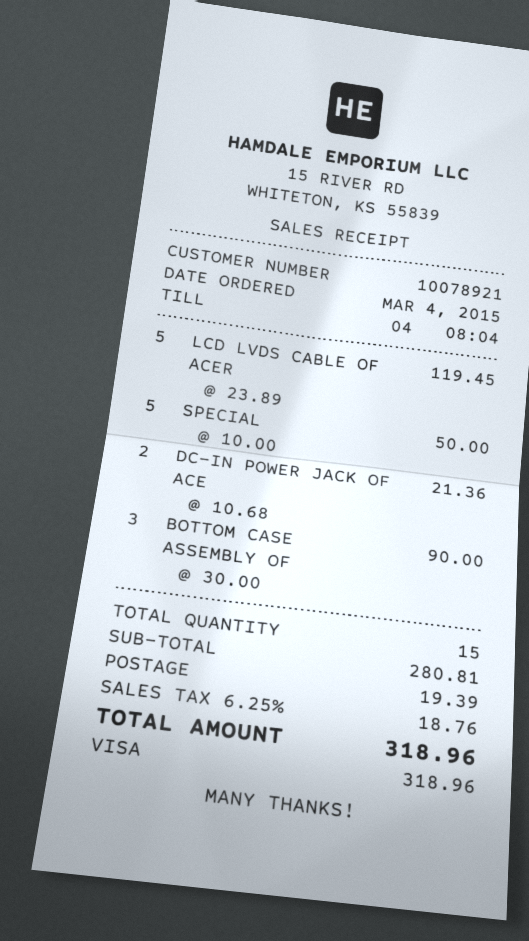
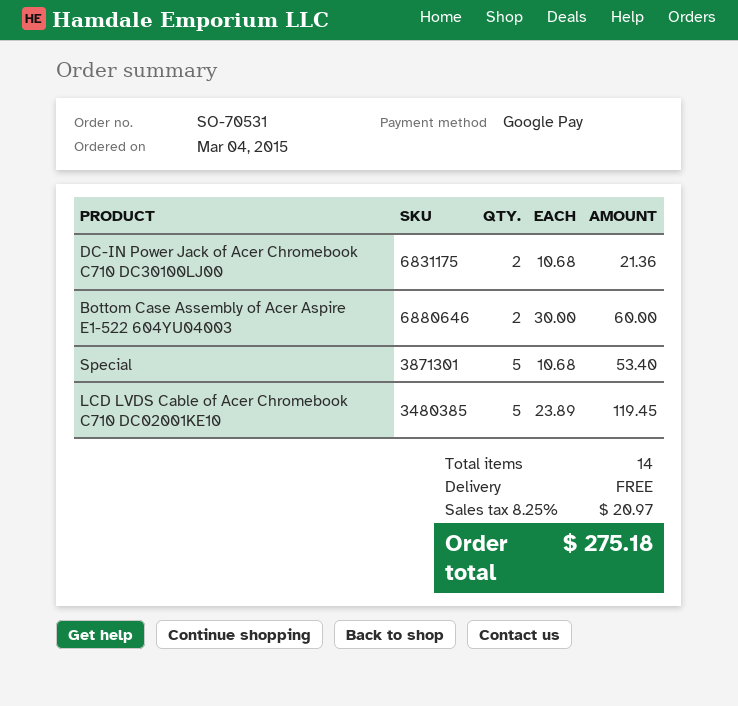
payment method: Visa -> Google Pay
SPECIAL: 5 x 10.00 = 50.00 -> 5 x 10.68 = 53.40
BOTTOM CASE ASSEMBLY OF: 3 x 30.00 = 90.00 -> 2 x 30.00 = 60.00
total quantity: 15 -> 14
shipping: 19.39 -> 0.00
tax: 6.25% = 18.76 -> 8.25% = 20.97
total: 318.96 -> 275.18

